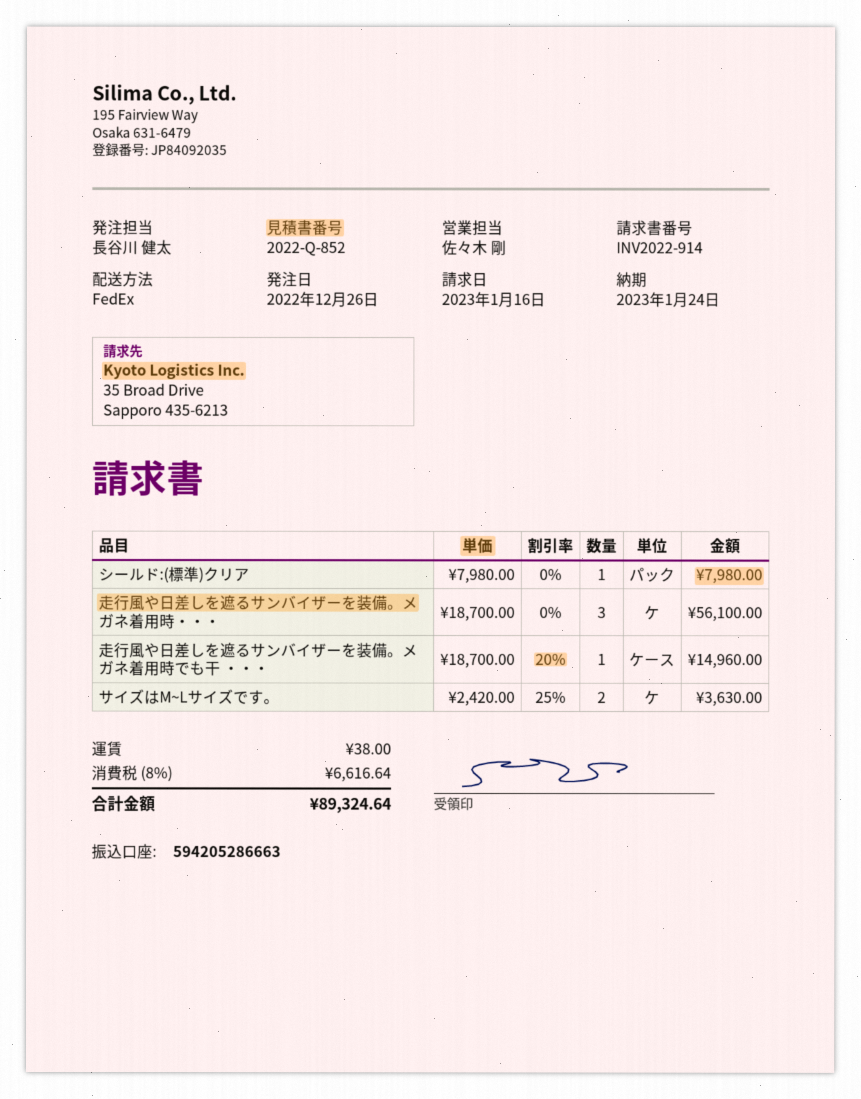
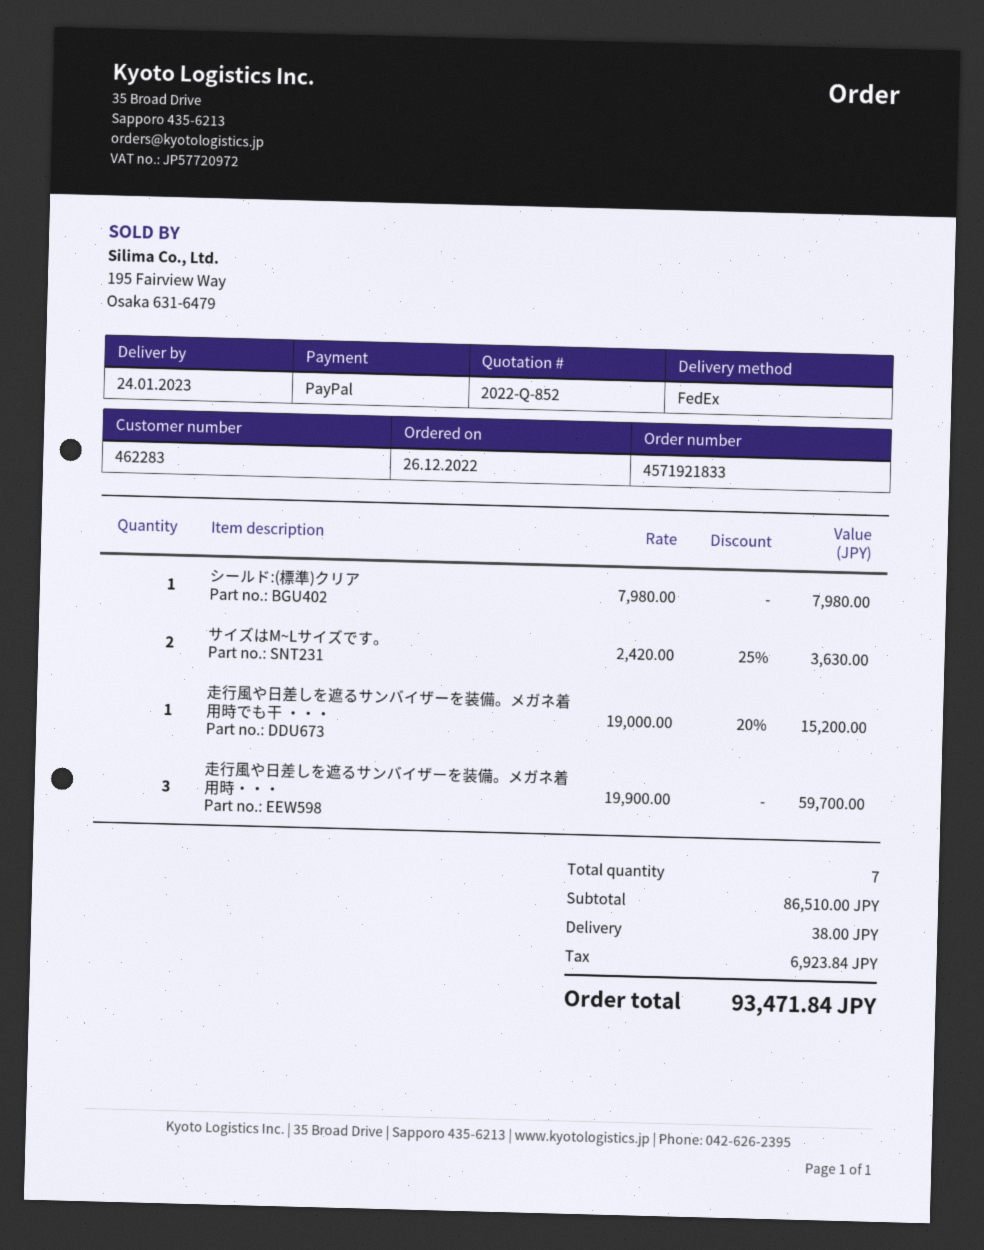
走行風や日差しを遮るサンバイザーを装備。メガネ着用時・・・: 3 x 18700.00 = 56100.00 -> 3 x 19900.00 = 59700.00
走行風や日差しを遮るサンバイザーを装備。メガネ着用時でも干 ・・・: 1 x 18700.00 - 20% = 14960.00 -> 1 x 19000.00 - 20% = 15200.00
tax: 6616.64 -> 6923.84
total: 89324.64 -> 93471.84

